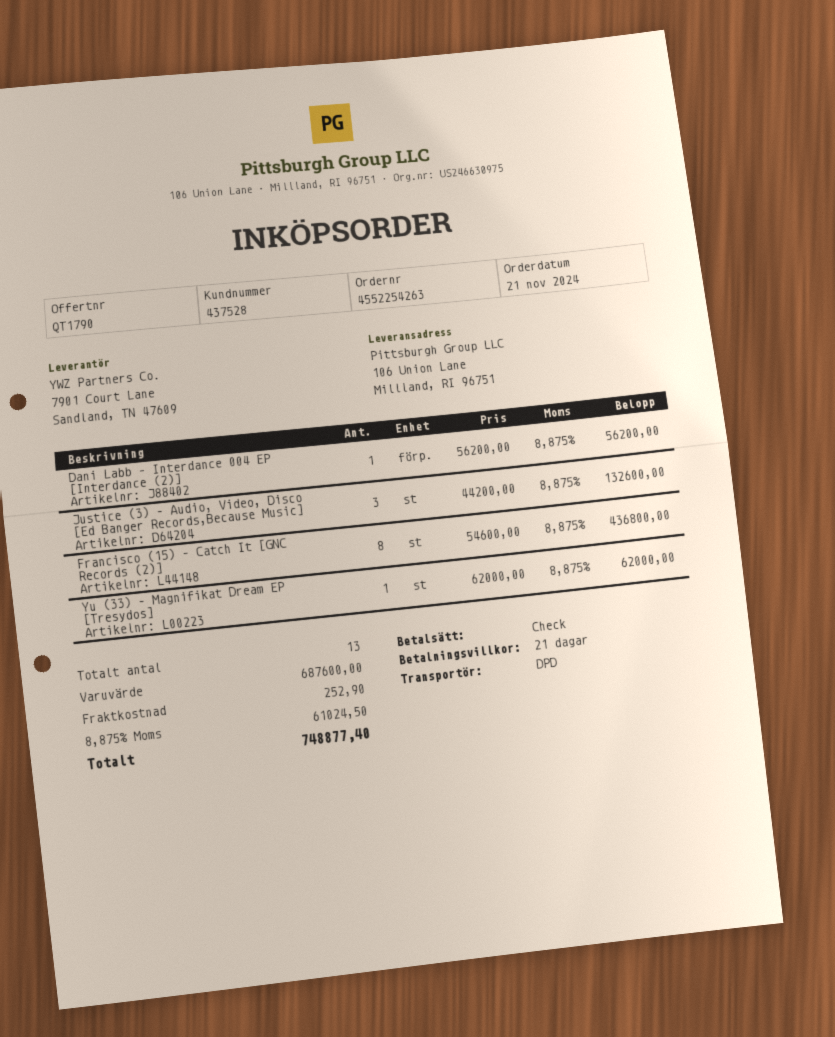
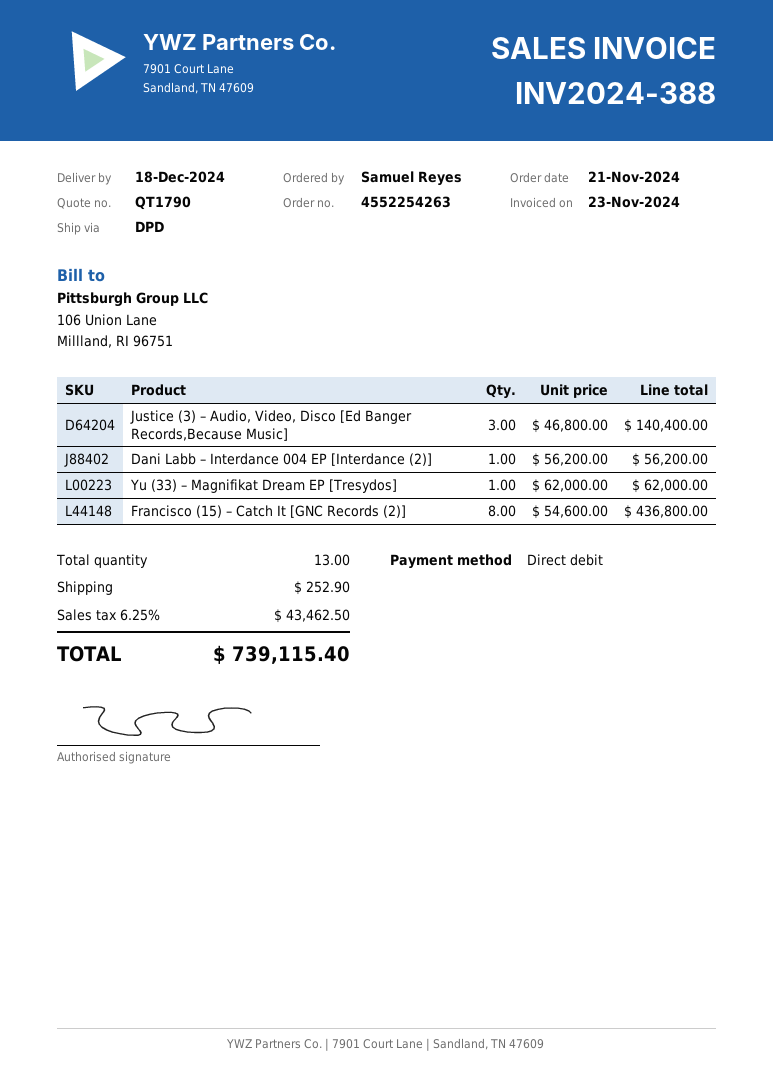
payment method: cheque -> direct debit
Justice (3) – Audio, Video, Disco [Ed Banger Records,Because Music]: 3 x 44200.00 = 132600.00 -> 3 x 46800.00 = 140400.00
tax: 8.875% = 61024.50 -> 6.25% = 43462.50
total: 748877.40 -> 739115.40

